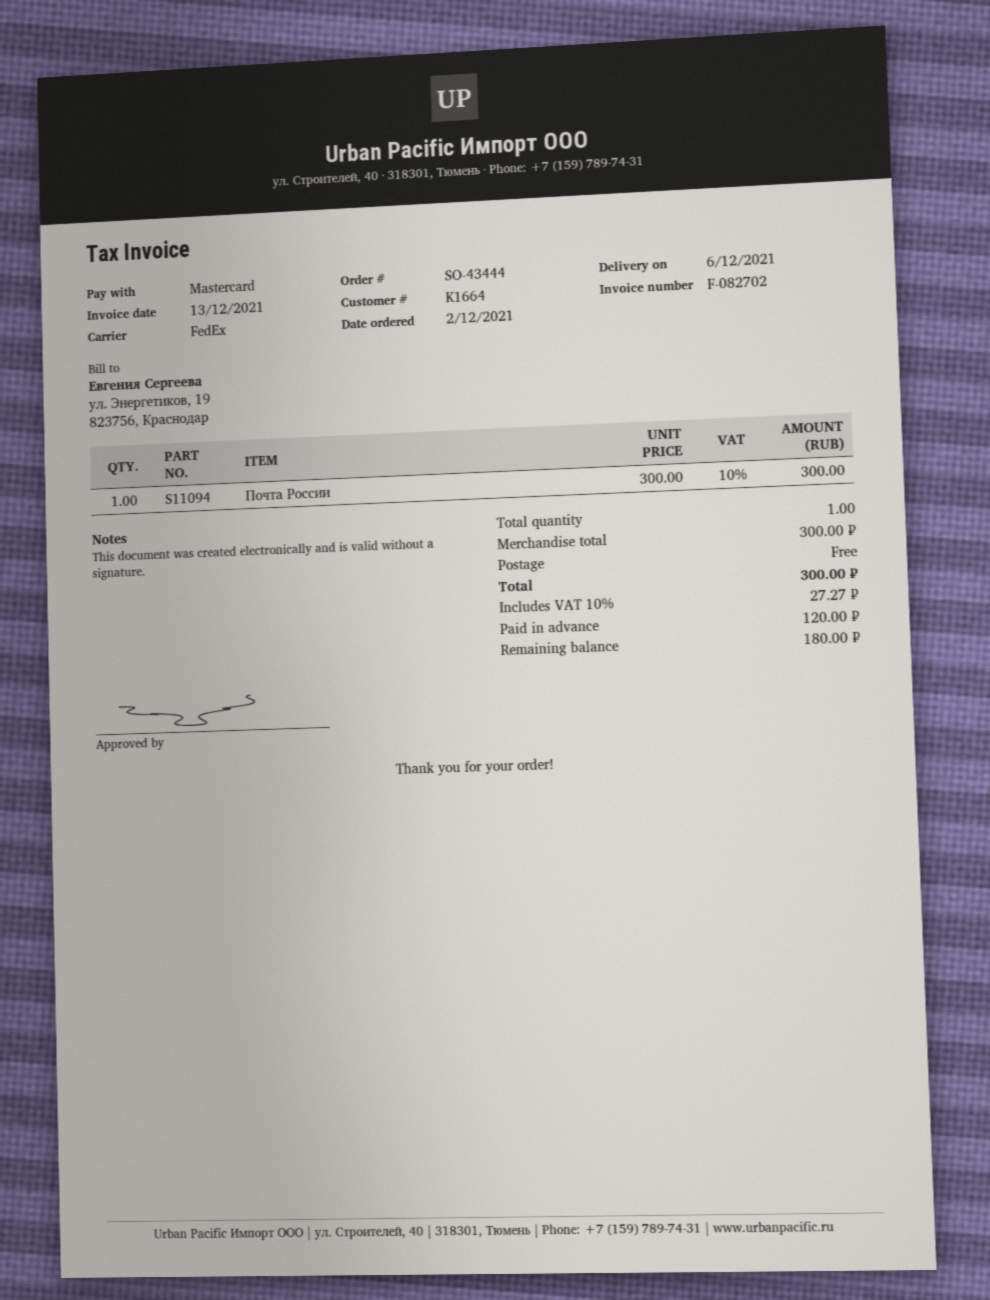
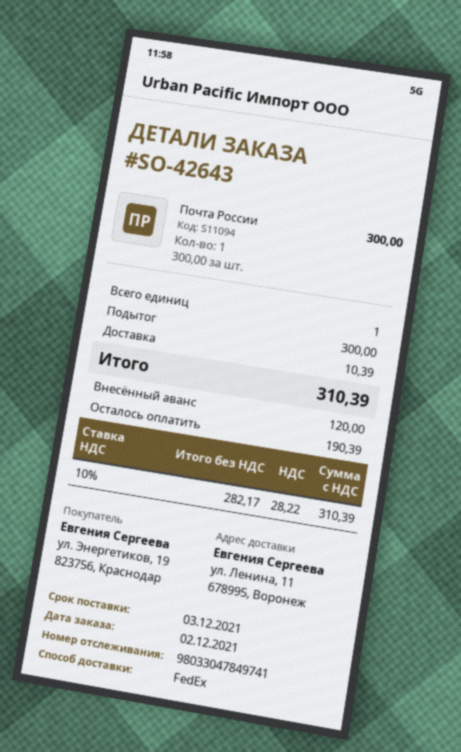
order number: SO-43444 -> SO-42643
delivery date: 2021-12-06 -> 2021-12-03
shipping: 0.00 -> 10.39
tax: 10% = 27.27 -> 10% = 28.22
total: 300.00 -> 310.39
balance: 180.00 -> 190.39

